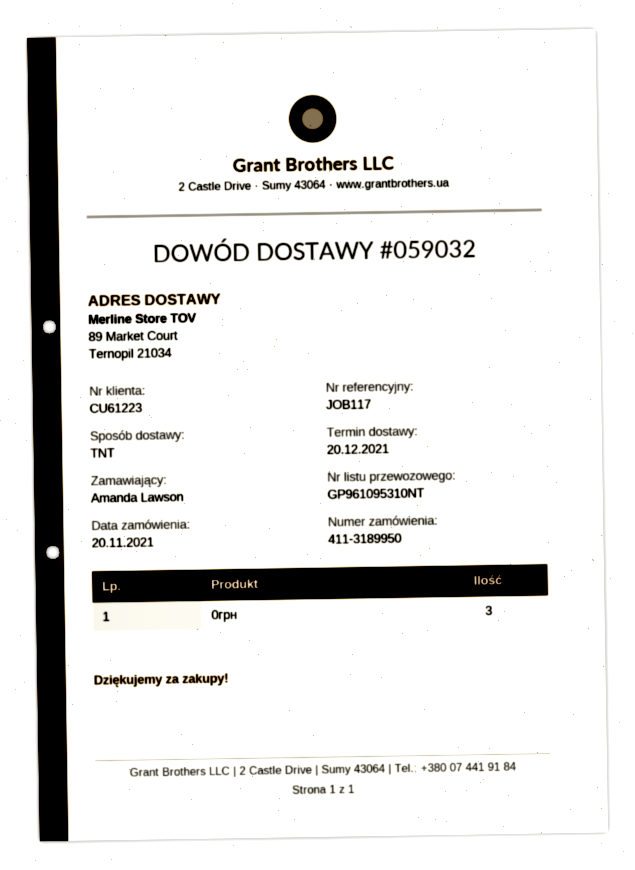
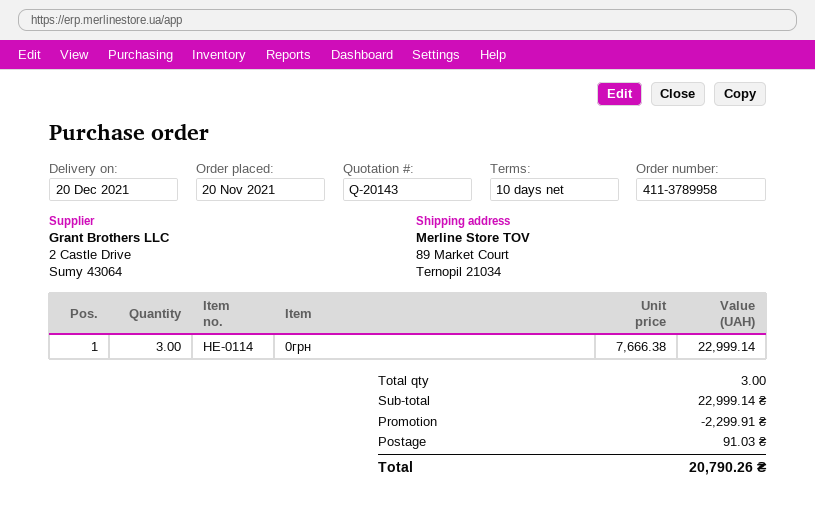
order number: 411-3189950 -> 411-3789958

